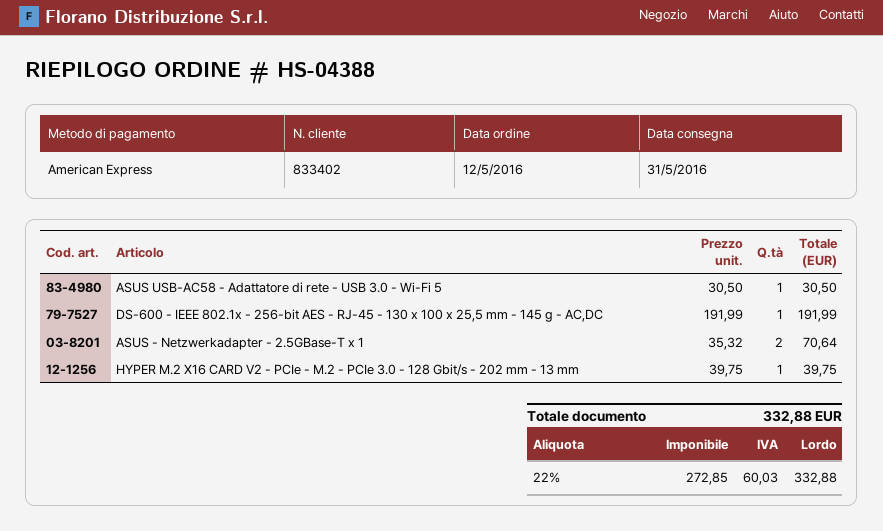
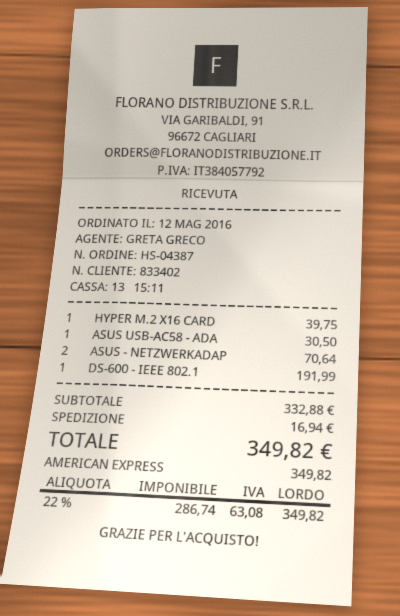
order number: HS-04388 -> HS-04387
shipping: none -> 16.94
net: 272.85 -> 286.74
tax: 22% = 60.03 -> 22% = 63.08
total: 332.88 -> 349.82

